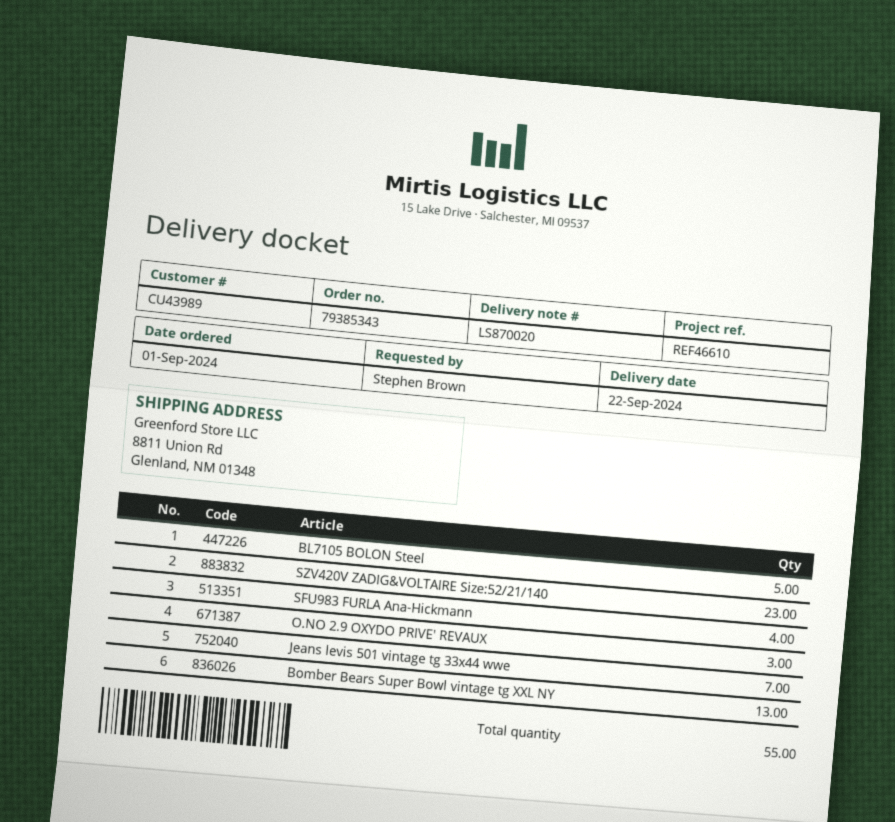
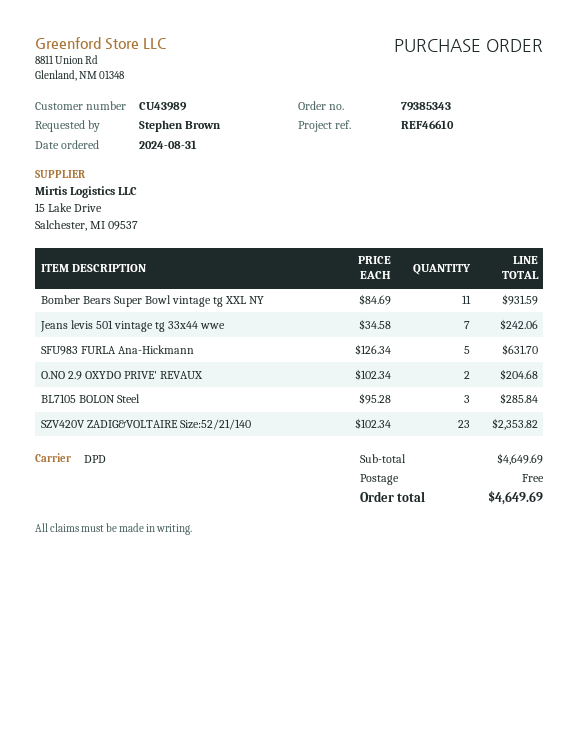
order date: 2024-09-01 -> 2024-08-31
BL7105 BOLON Steel: 5 -> 3
SFU983 FURLA Ana-Hickmann: 4 -> 5
O.NO 2.9 OXYDO PRIVE' REVAUX: 3 -> 2
Bomber Bears Super Bowl vintage tg XXL NY: 13 -> 11

